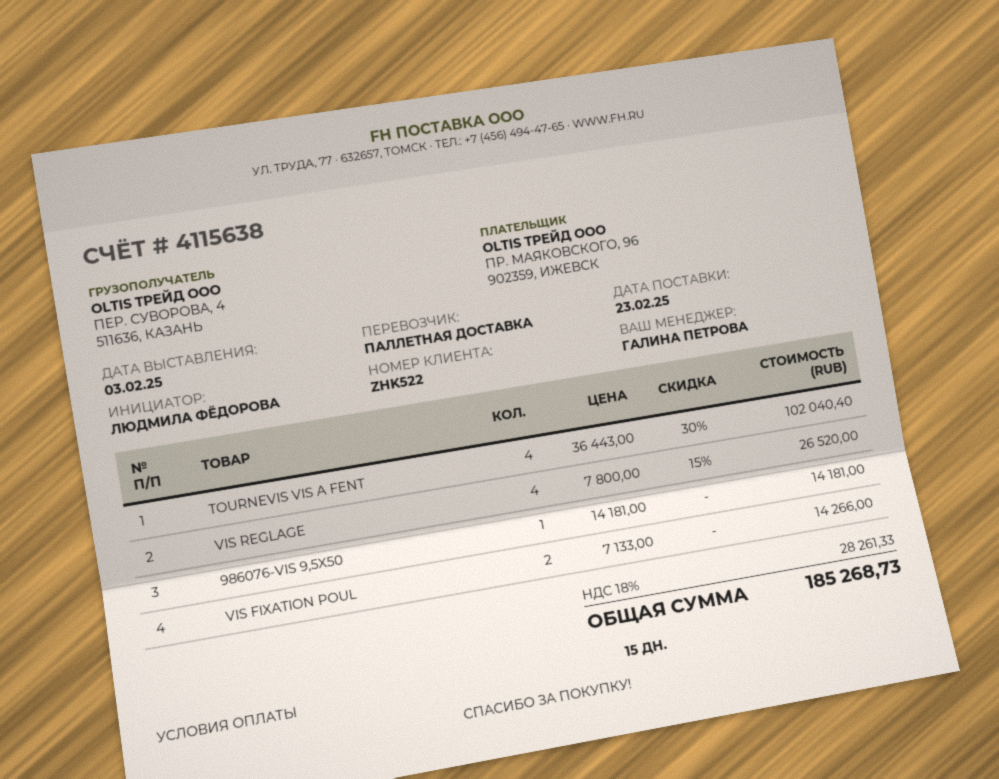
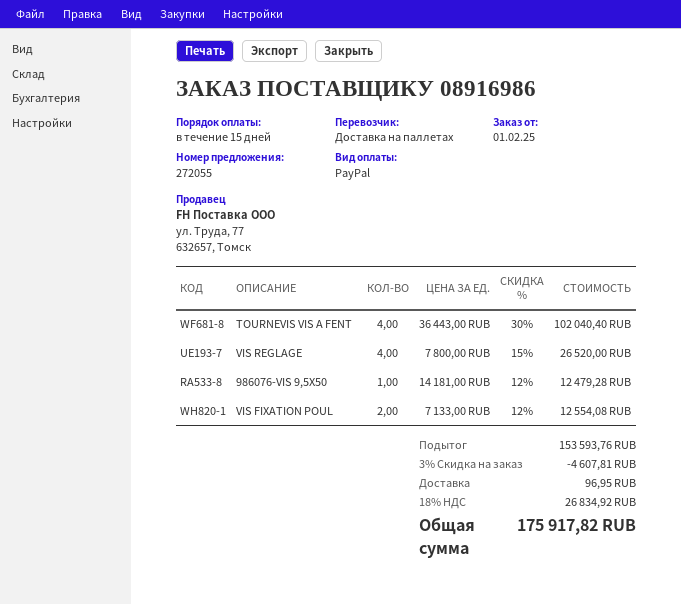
986076-VIS 9,5X50: 1 x 14181.00 = 14181.00 -> 1 x 14181.00 - 12% = 12479.28
VIS FIXATION POUL: 2 x 7133.00 = 14266.00 -> 2 x 7133.00 - 12% = 12554.08
discount: none -> 3% = 4607.81
shipping: none -> 96.95
tax: 18% = 28261.33 -> 18% = 26834.92
total: 185268.73 -> 175917.82

